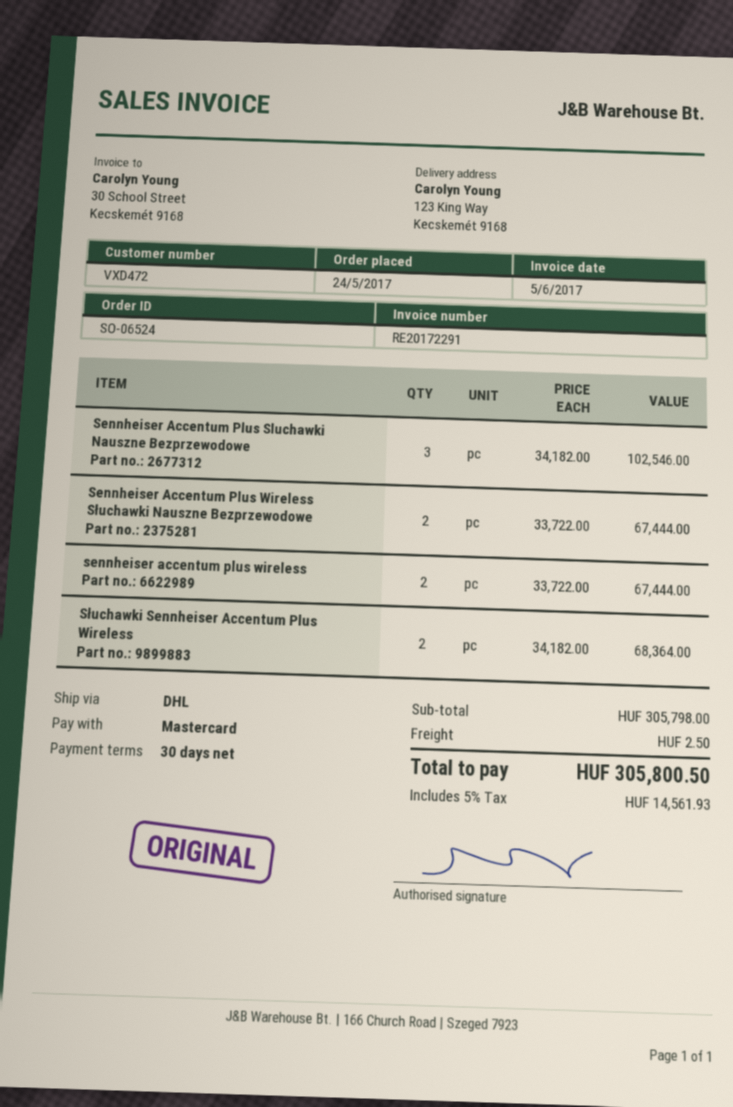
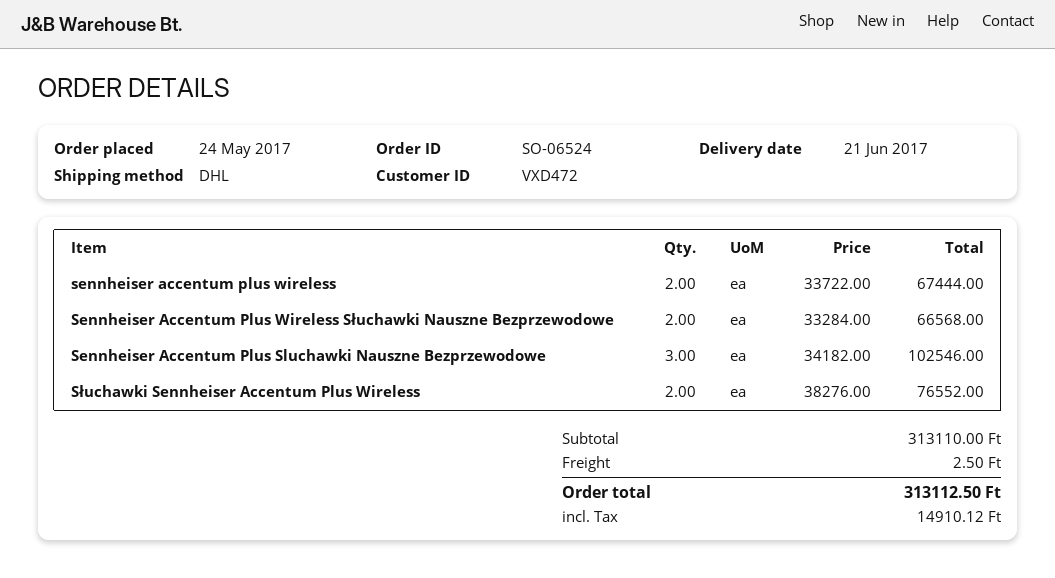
Sennheiser Accentum Plus Wireless Słuchawki Nauszne Bezprzewodowe: 2 x 33722.00 = 67444.00 -> 2 x 33284.00 = 66568.00
Słuchawki Sennheiser Accentum Plus Wireless: 2 x 34182.00 = 68364.00 -> 2 x 38276.00 = 76552.00
subtotal: 305798.00 -> 313110.00
tax: 14561.93 -> 14910.12
total: 305800.50 -> 313112.50

